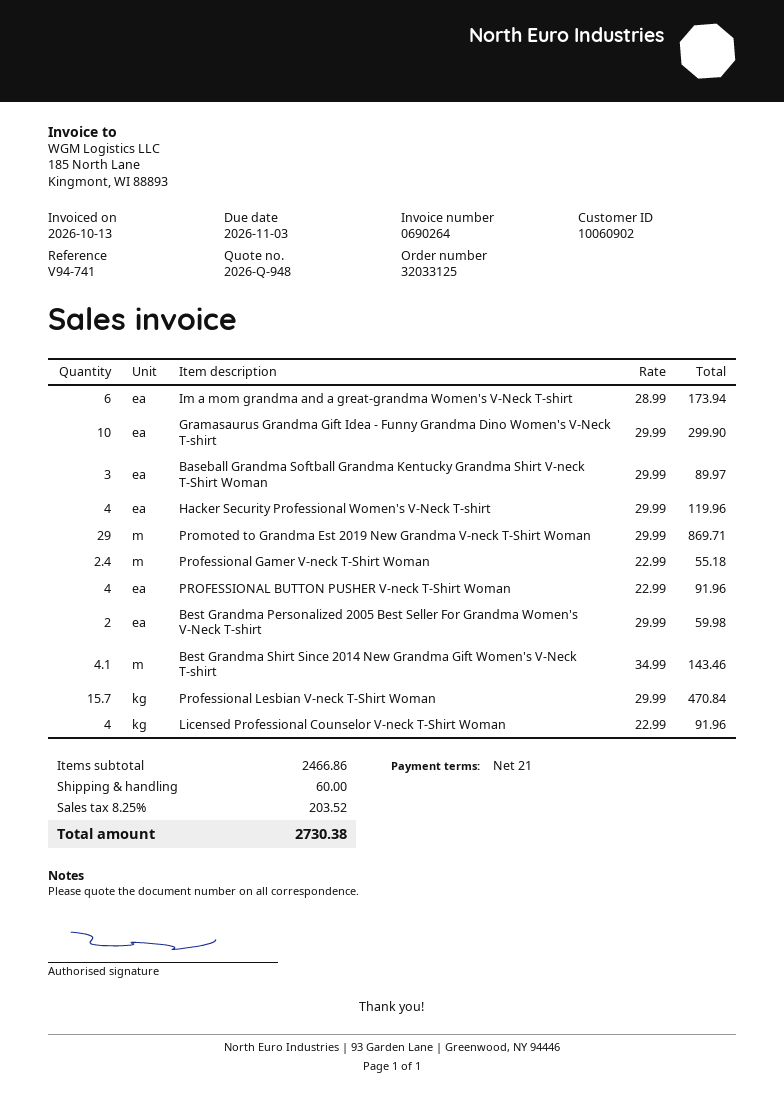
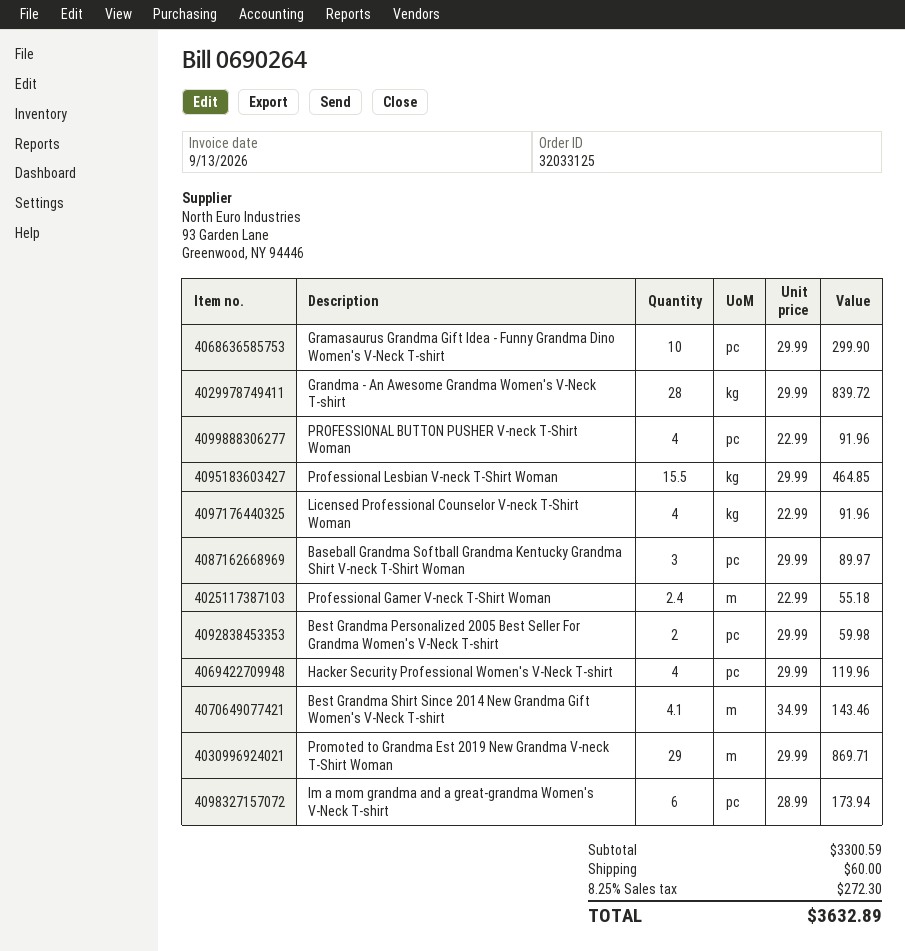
invoice date: 2026-10-13 -> 2026-09-13
Professional Lesbian V-neck T-Shirt Woman: 15.7 x 29.99 = 470.84 -> 15.5 x 29.99 = 464.85
Grandma - An Awesome Grandma Women's V-Neck T-shirt: none -> 28 x 29.99 = 839.72
subtotal: 2466.86 -> 3300.59
tax: 8.25% = 203.52 -> 8.25% = 272.30
total: 2730.38 -> 3632.89

